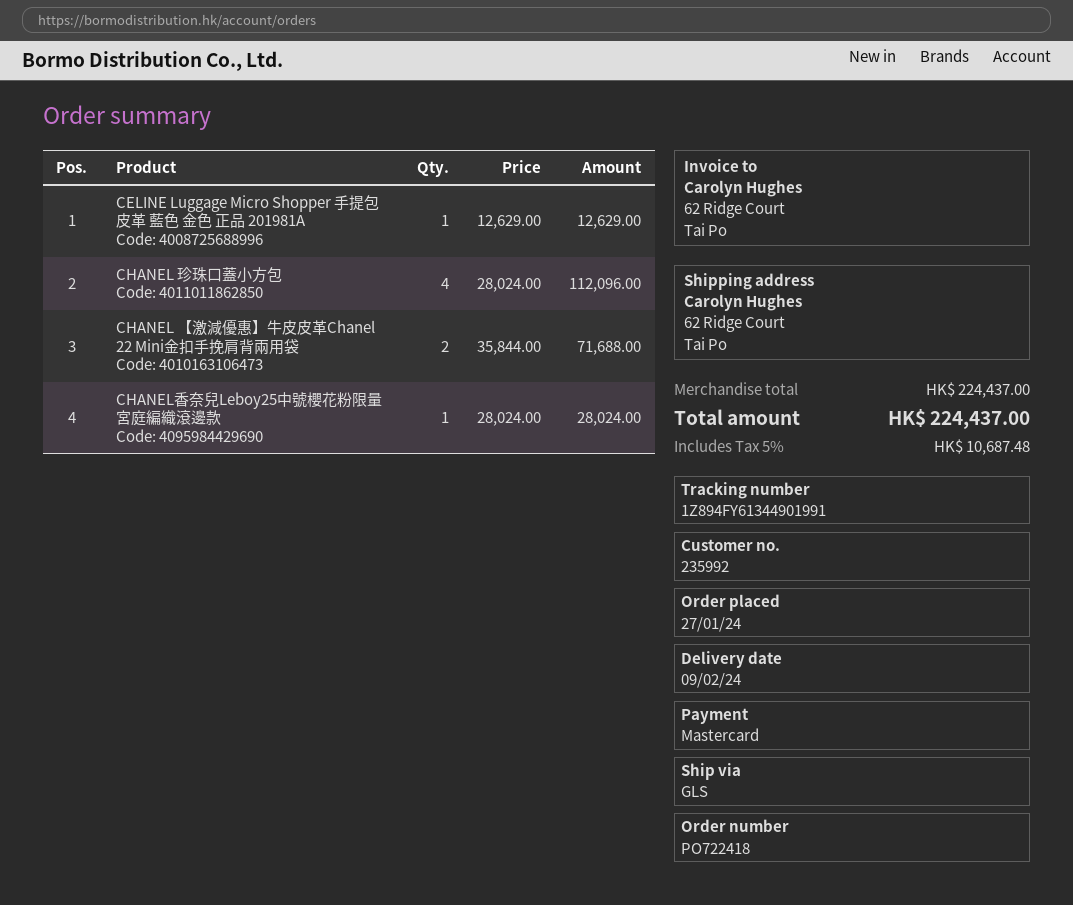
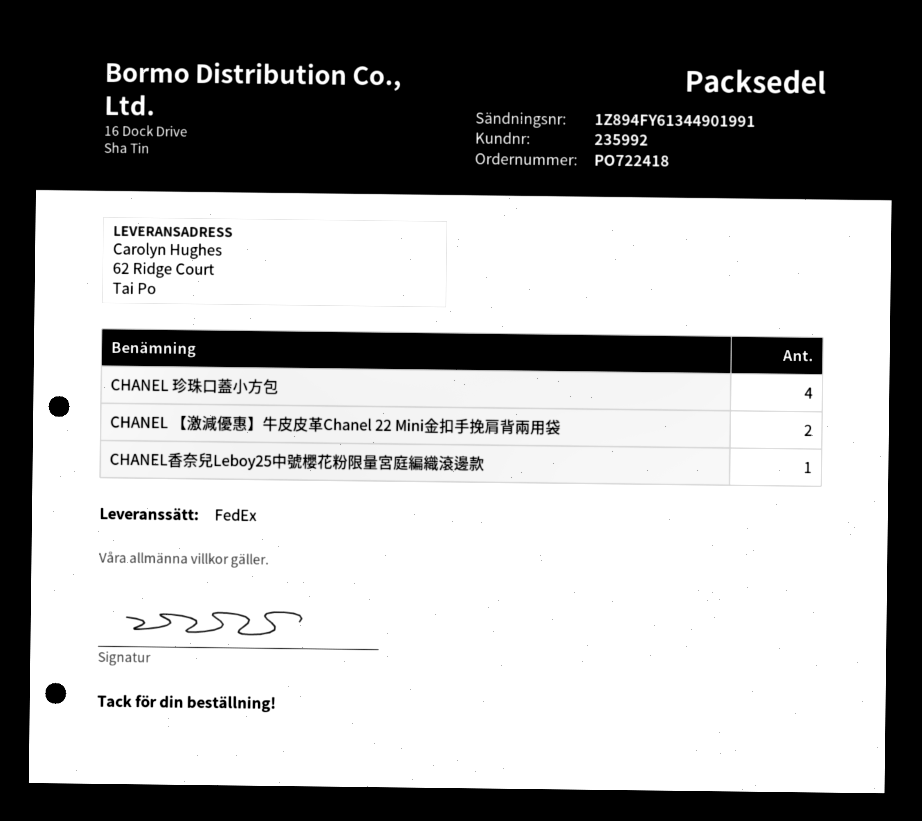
shipping method: GLS -> FedEx
CELINE Luggage Micro Shopper 手提包 皮革 藍色 金色 正品 201981A: 1 -> none

